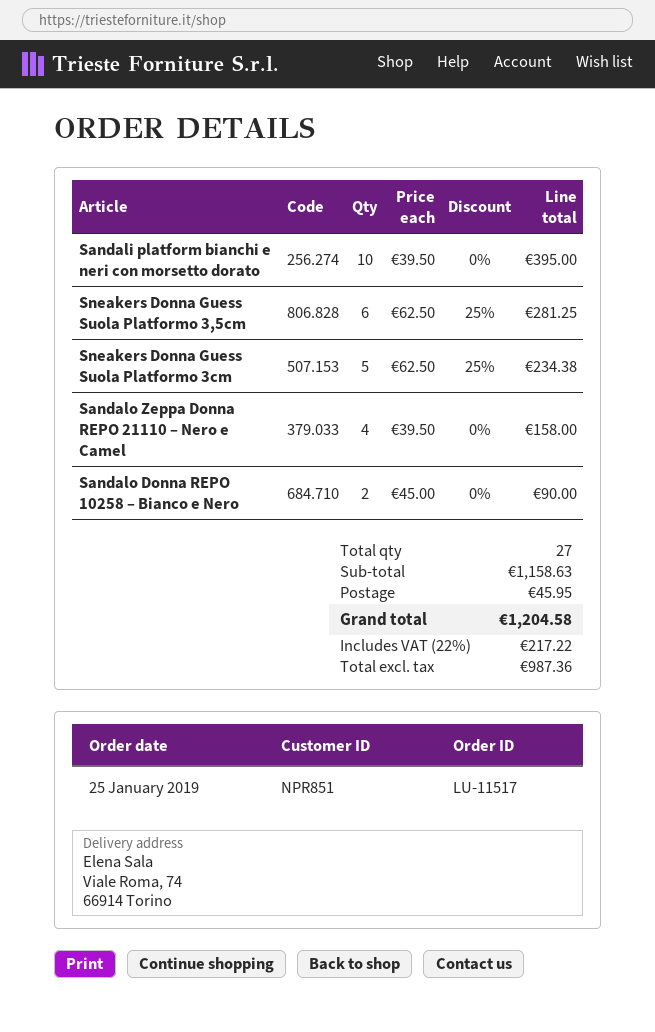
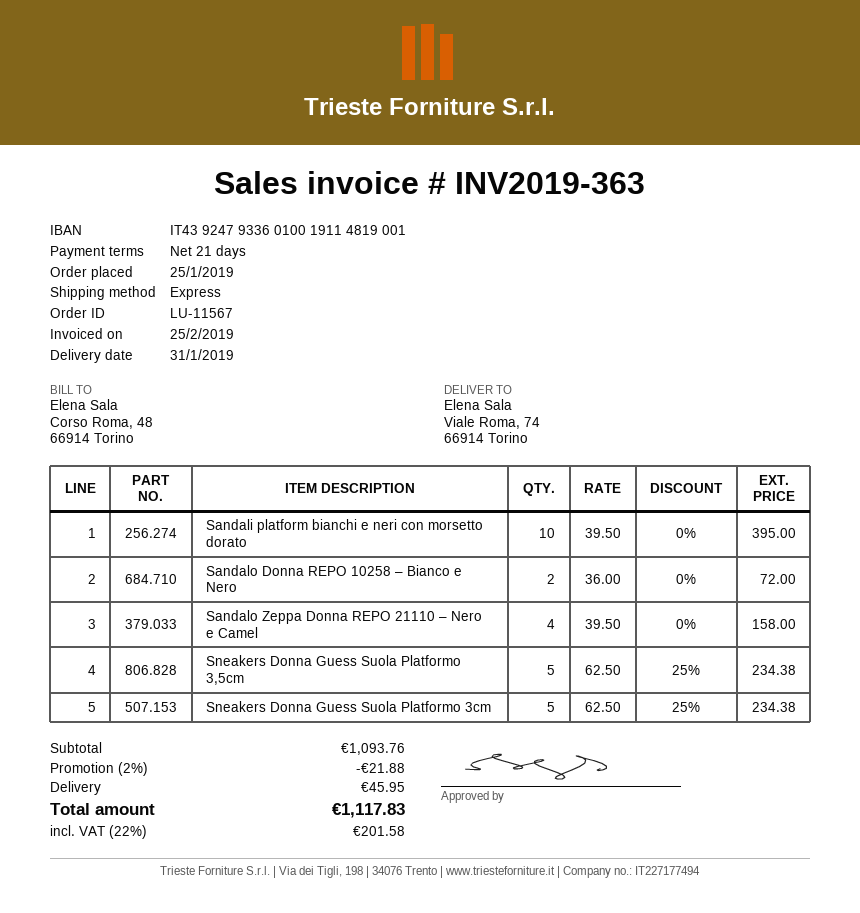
order number: LU-11517 -> LU-11567
Sneakers Donna Guess Suola Platformo 3,5cm: 6 x 62.50 - 25% = 281.25 -> 5 x 62.50 - 25% = 234.38
Sandalo Donna REPO 10258 – Bianco e Nero: 2 x 45.00 = 90.00 -> 2 x 36.00 = 72.00
subtotal: 1158.63 -> 1093.76
discount: none -> 2% = 21.88
tax: 22% = 217.22 -> 22% = 201.58
total: 1204.58 -> 1117.83

